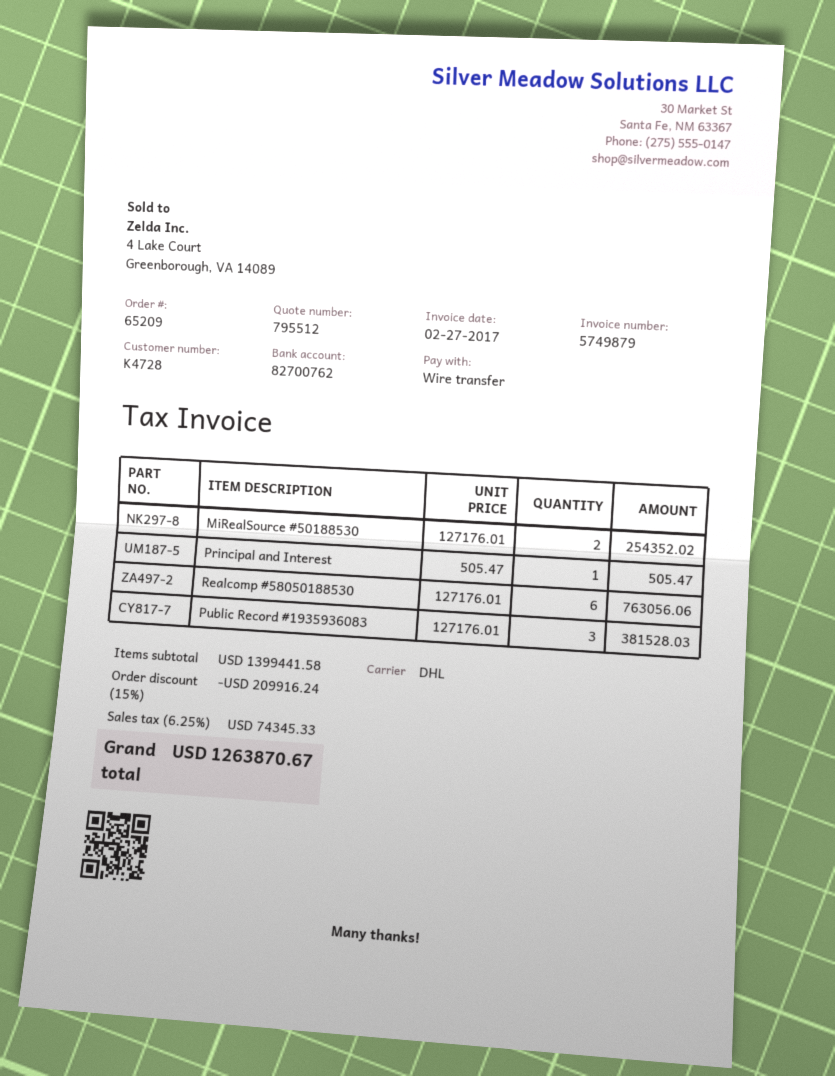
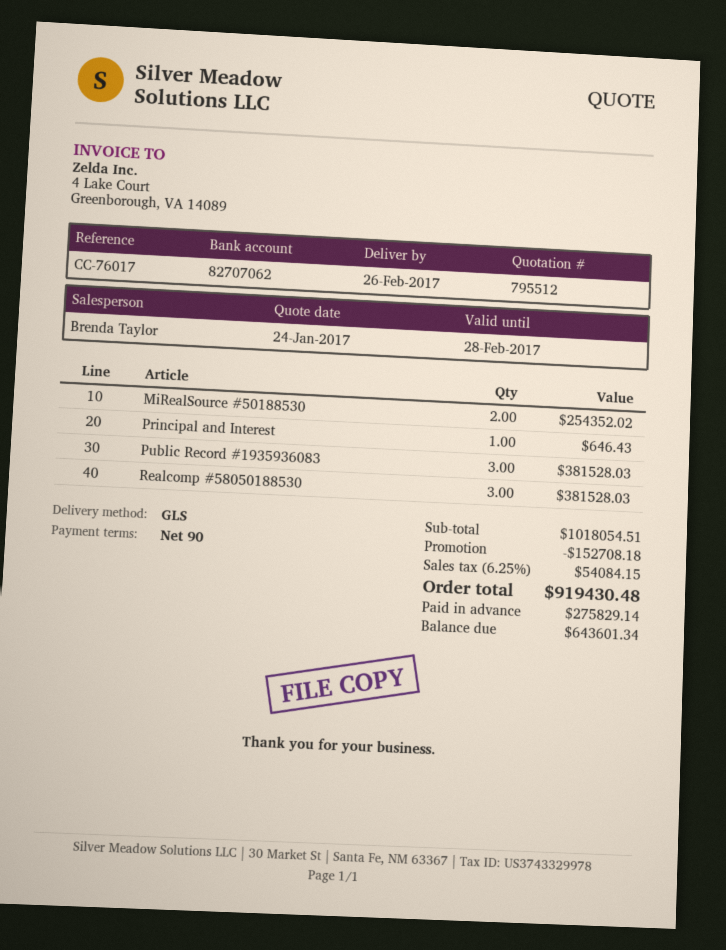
bank account: 82700762 -> 82707062
shipping method: DHL -> GLS
Principal and Interest: 1 for 505.47 -> 1 for 646.43
Realcomp #58050188530: 6 for 763056.06 -> 3 for 381528.03
subtotal: 1399441.58 -> 1018054.51
discount: 209916.24 -> 152708.18
tax: 6.25% = 74345.33 -> 6.25% = 54084.15
total: 1263870.67 -> 919430.48

